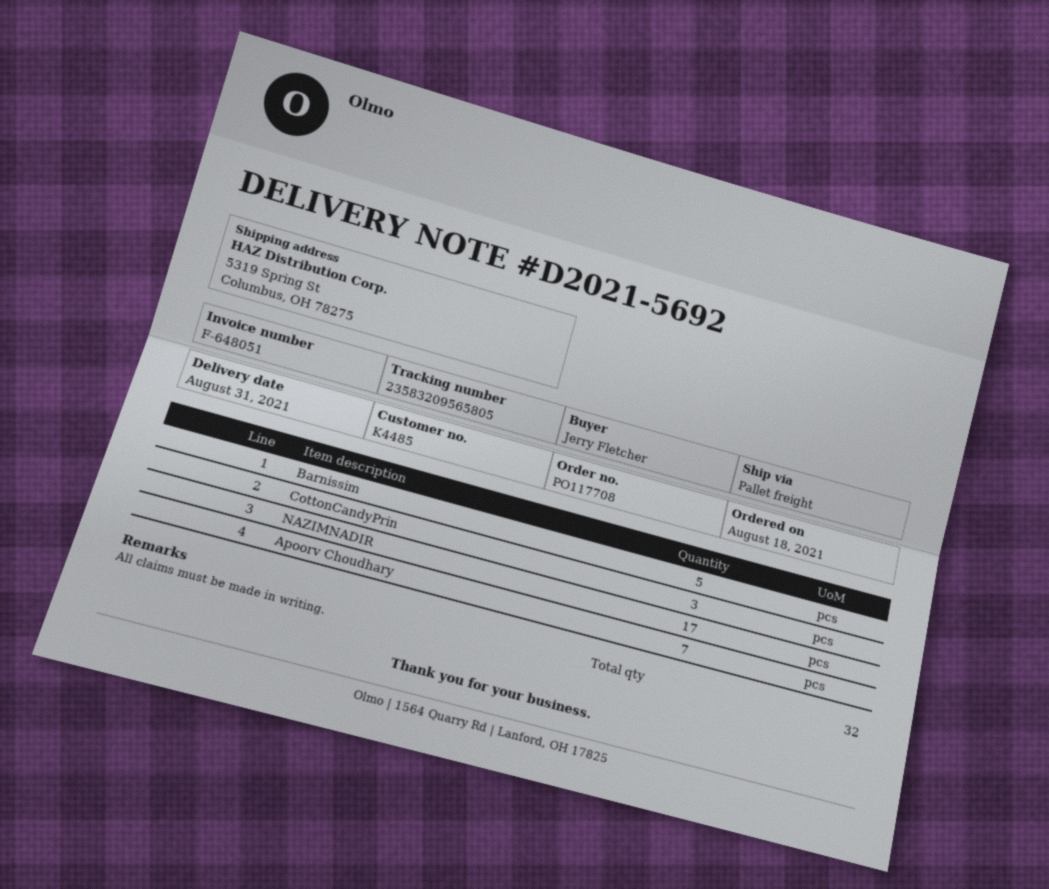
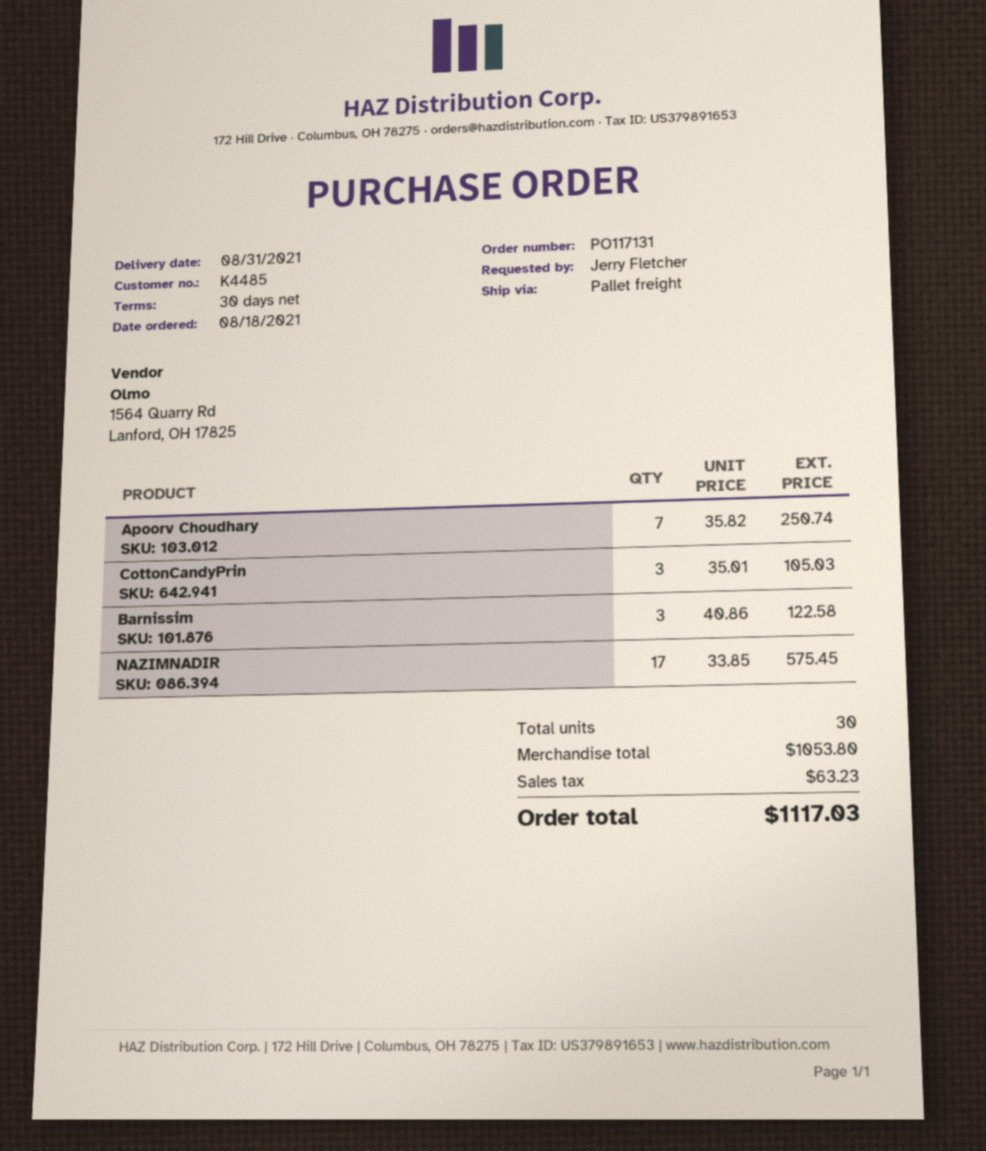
order number: PO117708 -> PO117131
Barnissim: 5 -> 3
total quantity: 32 -> 30

